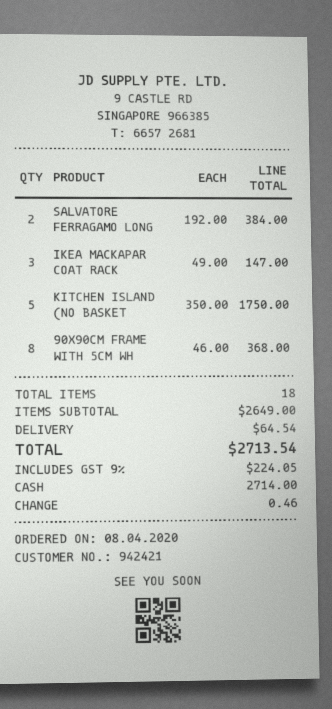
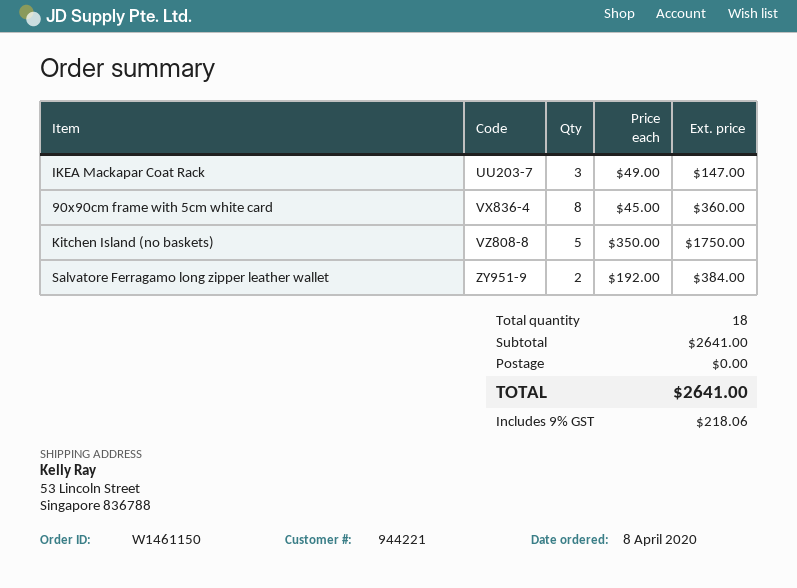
customer number: 942421 -> 944221
90X90CM FRAME WITH 5CM WH: 8 x 46.00 = 368.00 -> 8 x 45.00 = 360.00
subtotal: 2649.00 -> 2641.00
shipping: 64.54 -> 0.00
tax: 9% = 224.05 -> 9% = 218.06
total: 2713.54 -> 2641.00

